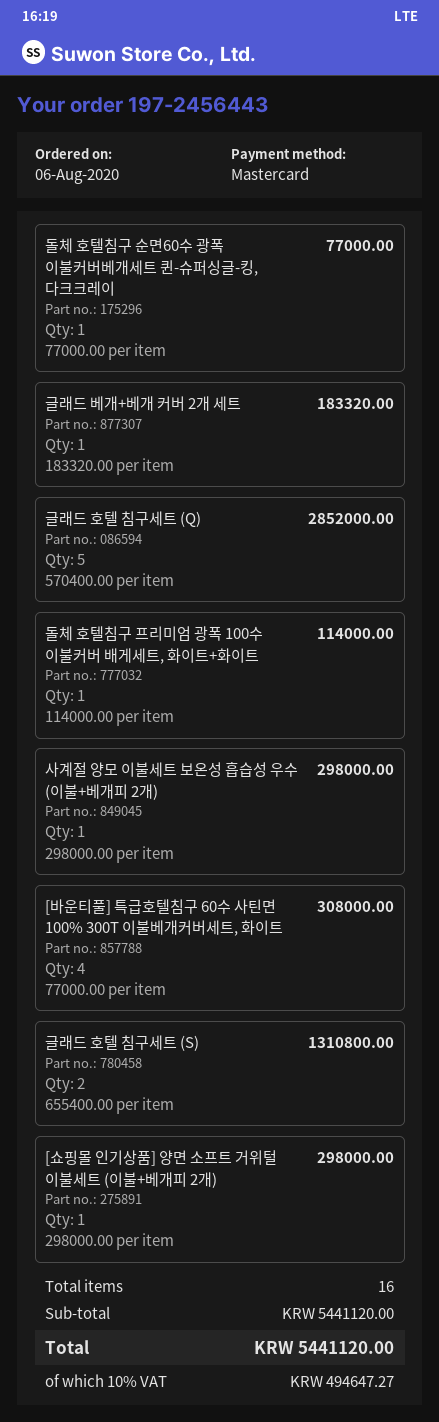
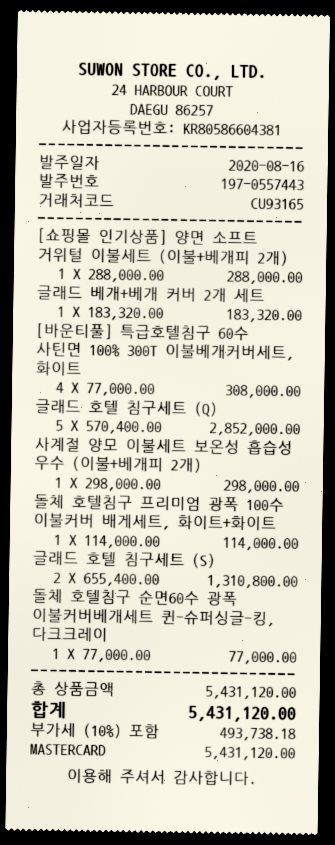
order number: 197-2456443 -> 197-0557443
order date: 2020-08-06 -> 2020-08-16
[쇼핑몰 인기상품] 양면 소프트 거위털 이불세트 (이불+베개피 2개): 1 x 298000.00 = 298000.00 -> 1 x 288000.00 = 288000.00
subtotal: 5441120.00 -> 5431120.00
tax: 10% = 494647.27 -> 10% = 493738.18
total: 5441120.00 -> 5431120.00

